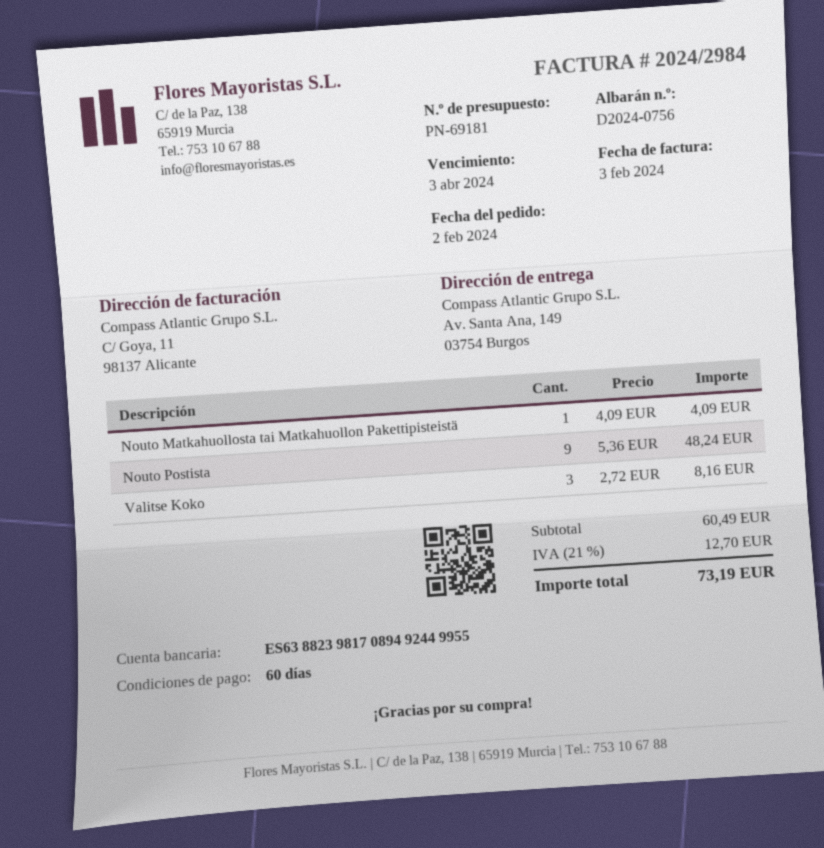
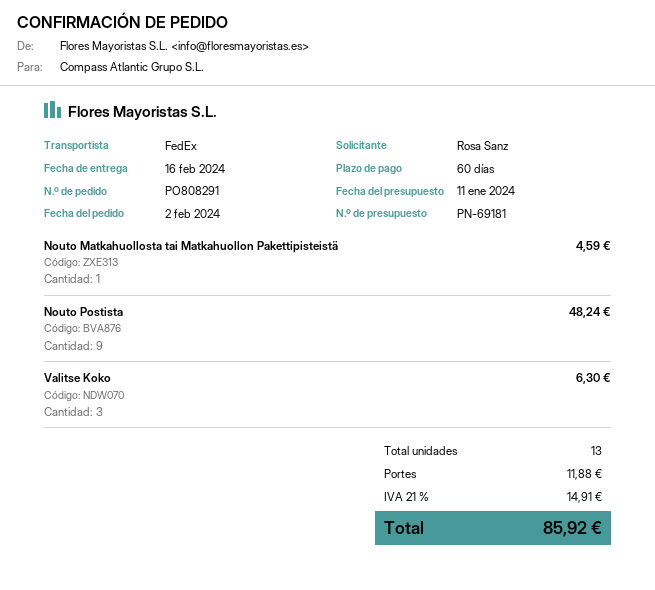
Nouto Matkahuollosta tai Matkahuollon Pakettipisteistä: 1 for 4.09 -> 1 for 4.59
Valitse Koko: 3 for 8.16 -> 3 for 6.30
shipping: none -> 11.88
tax: 21% = 12.70 -> 21% = 14.91
total: 73.19 -> 85.92

